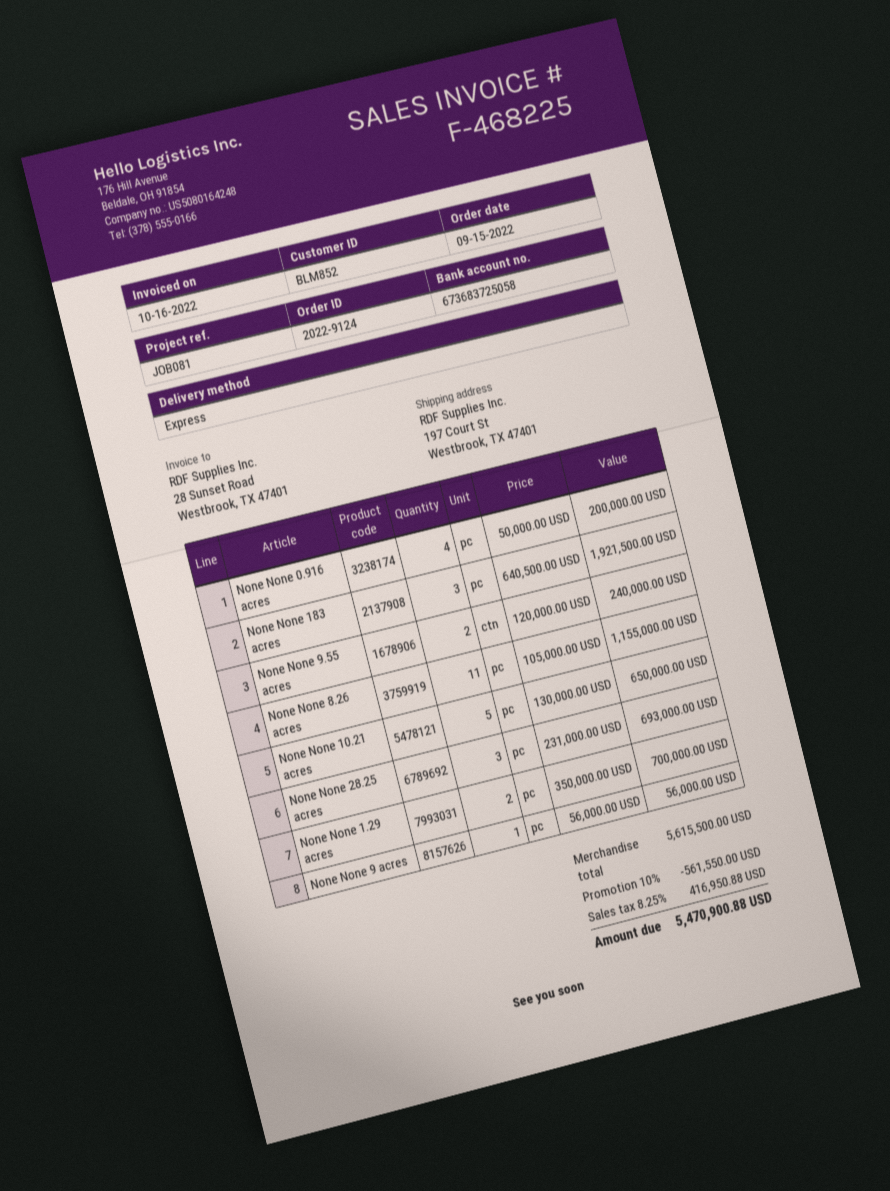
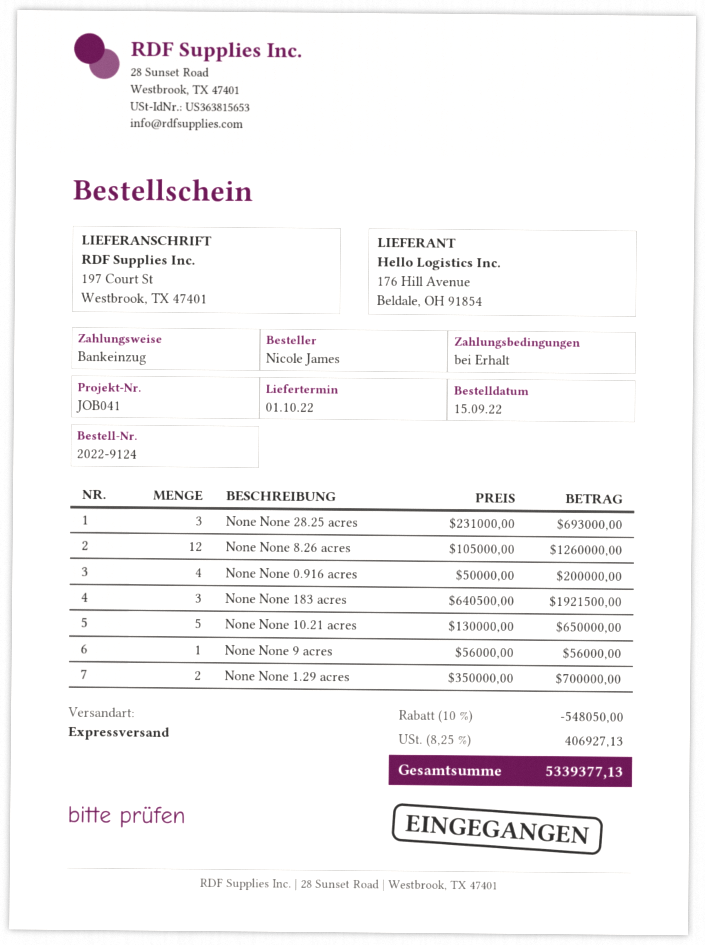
reference: JOB081 -> JOB041
None None 9.55 acres: 2 x 120000.00 = 240000.00 -> none
None None 8.26 acres: 11 x 105000.00 = 1155000.00 -> 12 x 105000.00 = 1260000.00
discount: 10% = 561550.00 -> 10% = 548050.00
tax: 8.25% = 416950.88 -> 8.25% = 406927.13
total: 5470900.88 -> 5339377.13

